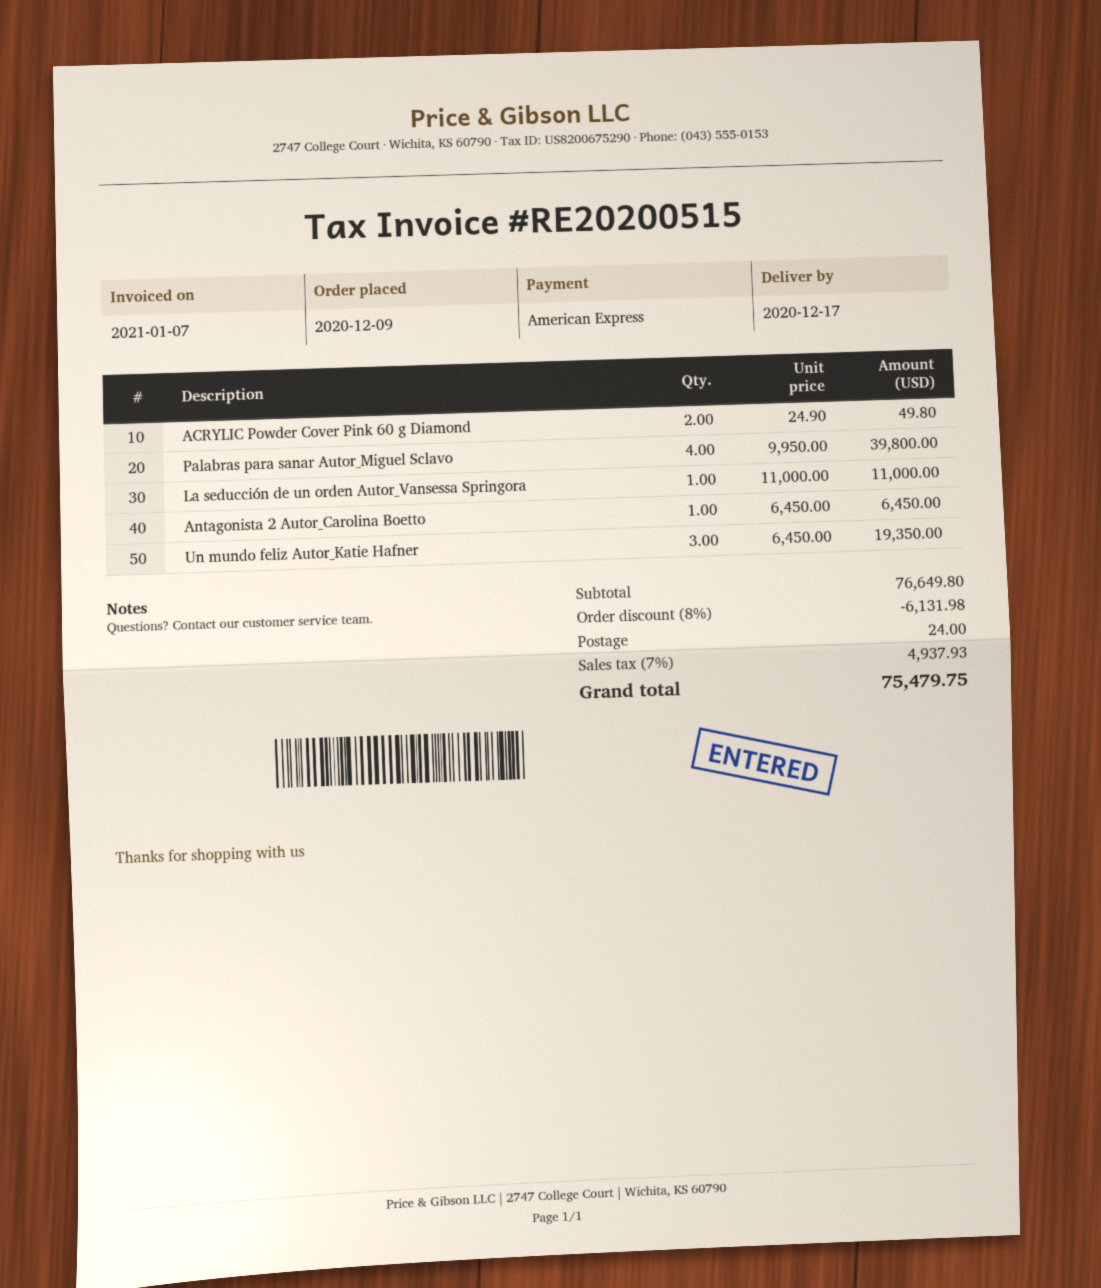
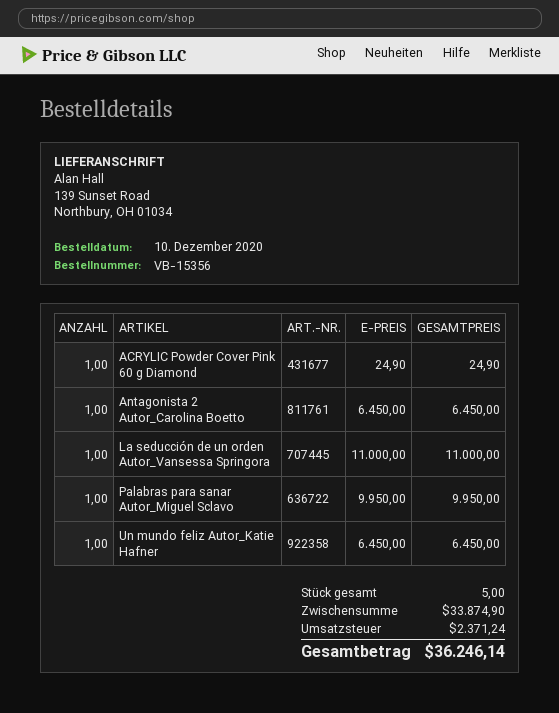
order date: 2020-12-09 -> 2020-12-10
ACRYLIC Powder Cover Pink 60 g Diamond: 2 x 24.90 = 49.80 -> 1 x 24.90 = 24.90
Palabras para sanar Autor_Miguel Sclavo: 4 x 9950.00 = 39800.00 -> 1 x 9950.00 = 9950.00
Un mundo feliz Autor_Katie Hafner: 3 x 6450.00 = 19350.00 -> 1 x 6450.00 = 6450.00
subtotal: 76649.80 -> 33874.90
discount: 8% = 6131.98 -> none
shipping: 24.00 -> none
tax: 4937.93 -> 2371.24
total: 75479.75 -> 36246.14

